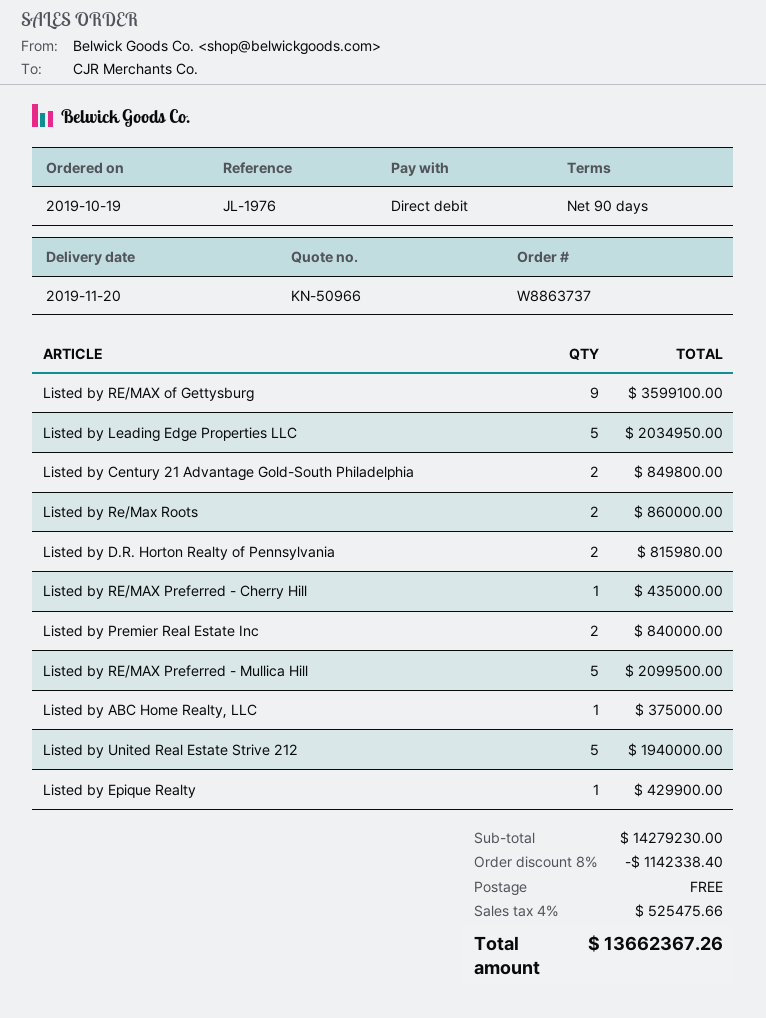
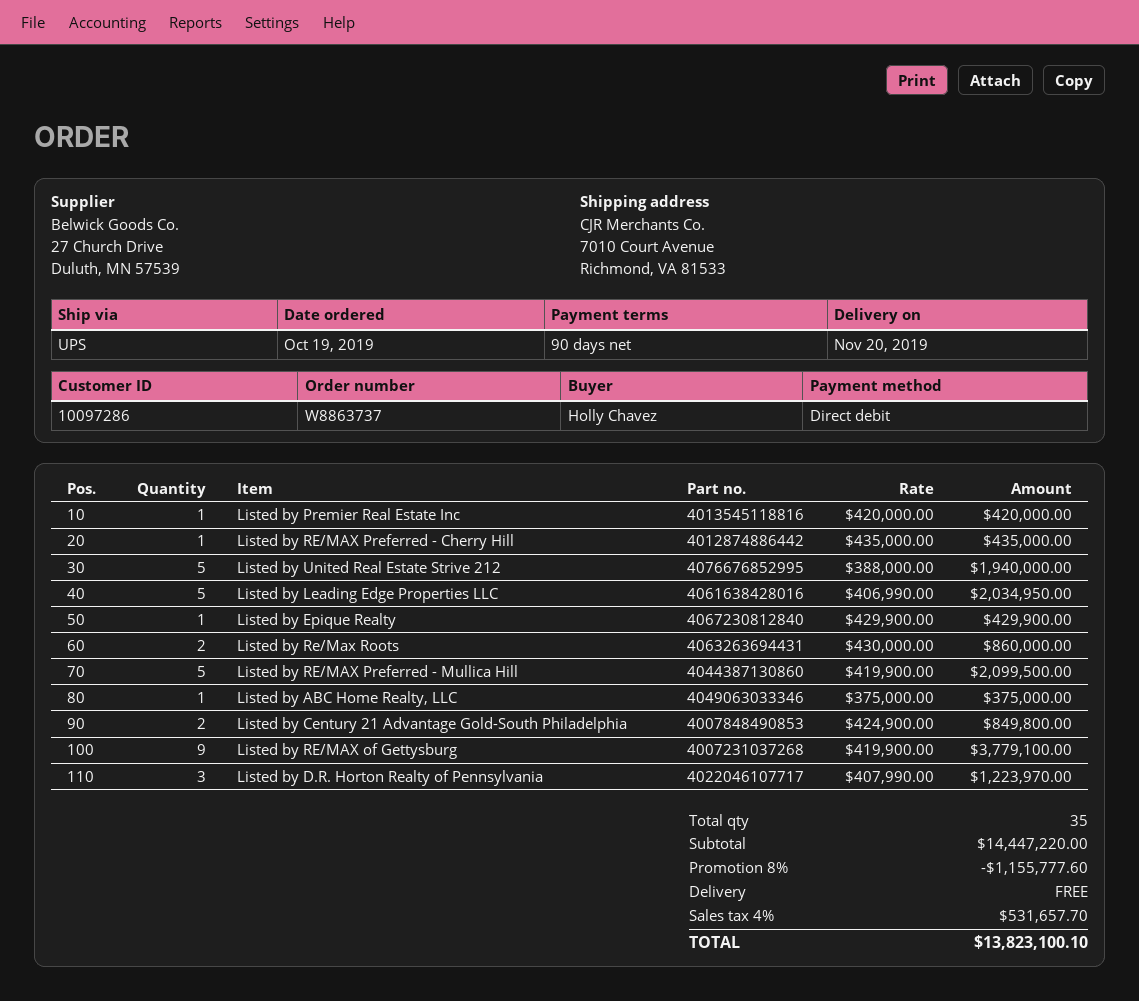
Listed by RE/MAX of Gettysburg: 9 for 3599100.00 -> 9 for 3779100.00
Listed by D.R. Horton Realty of Pennsylvania: 2 for 815980.00 -> 3 for 1223970.00
Listed by Premier Real Estate Inc: 2 for 840000.00 -> 1 for 420000.00
subtotal: 14279230.00 -> 14447220.00
discount: 8% = 1142338.40 -> 8% = 1155777.60
tax: 4% = 525475.66 -> 4% = 531657.70
total: 13662367.26 -> 13823100.10

